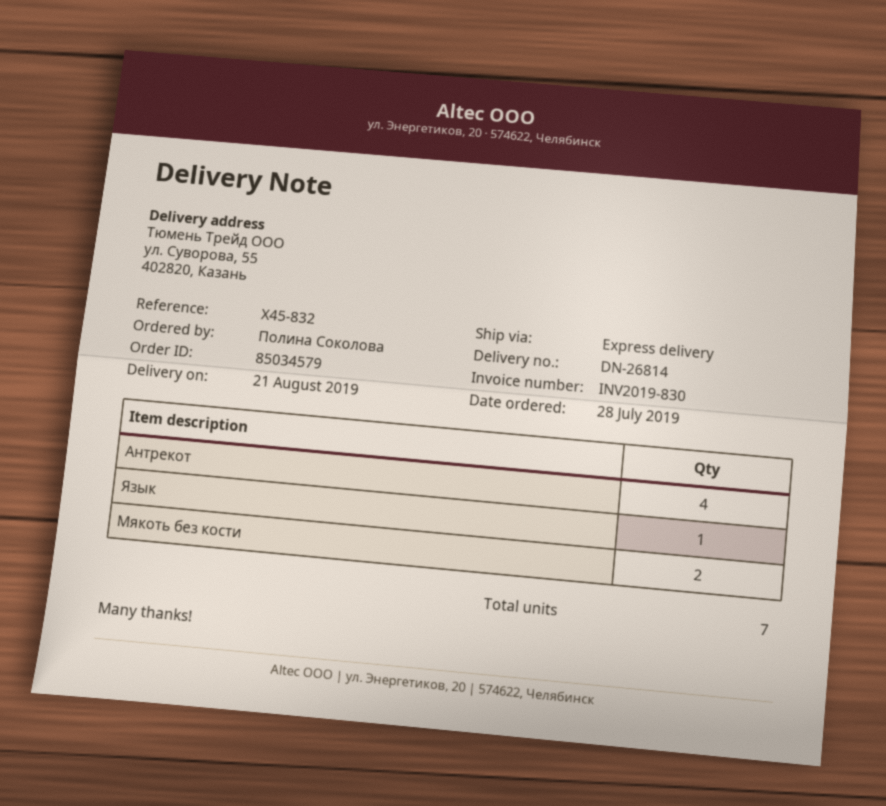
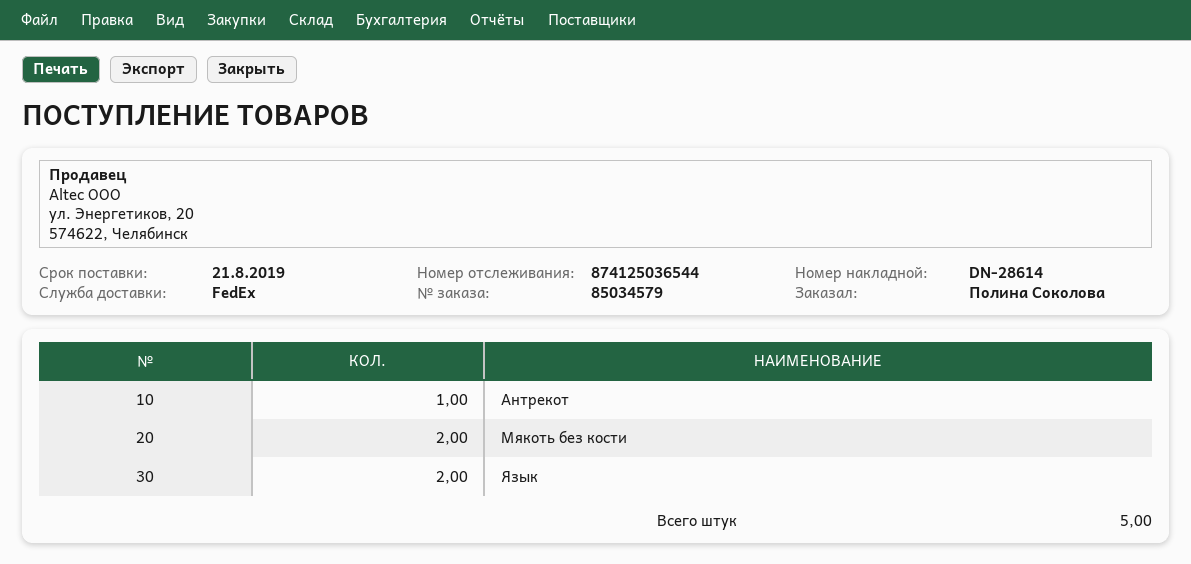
delivery note number: DN-26814 -> DN-28614
shipping method: express -> FedEx
Антрекот: 4 -> 1
Язык: 1 -> 2
total quantity: 7 -> 5

